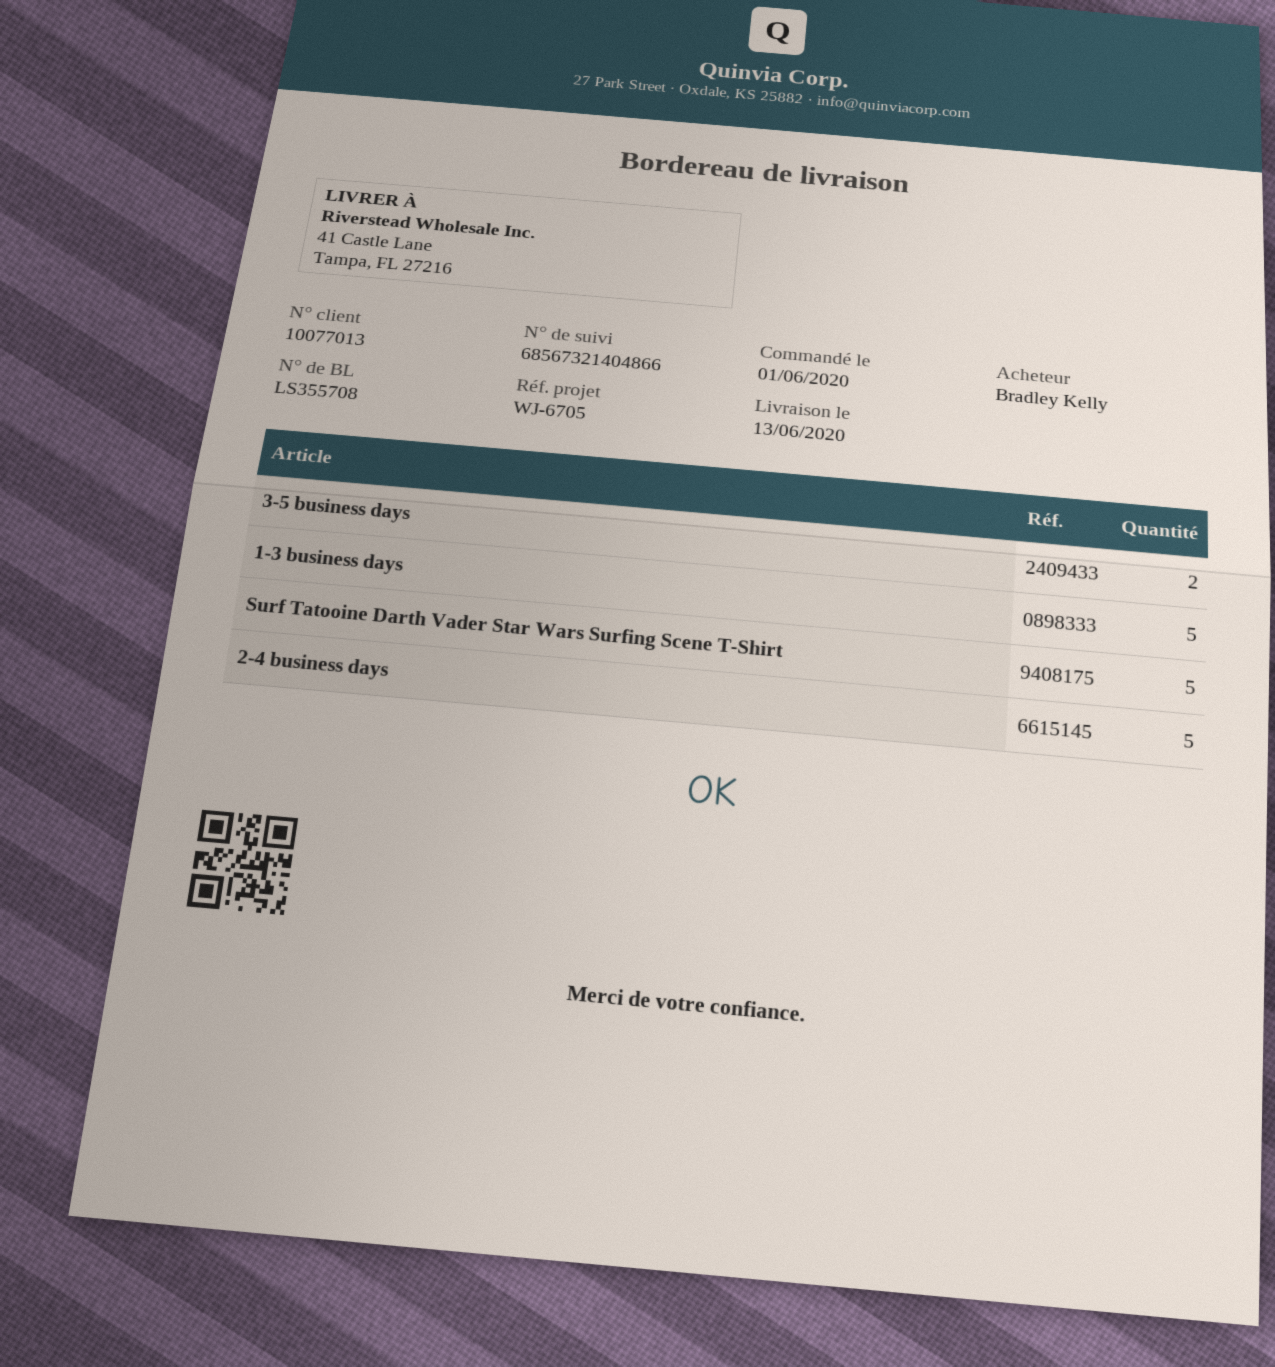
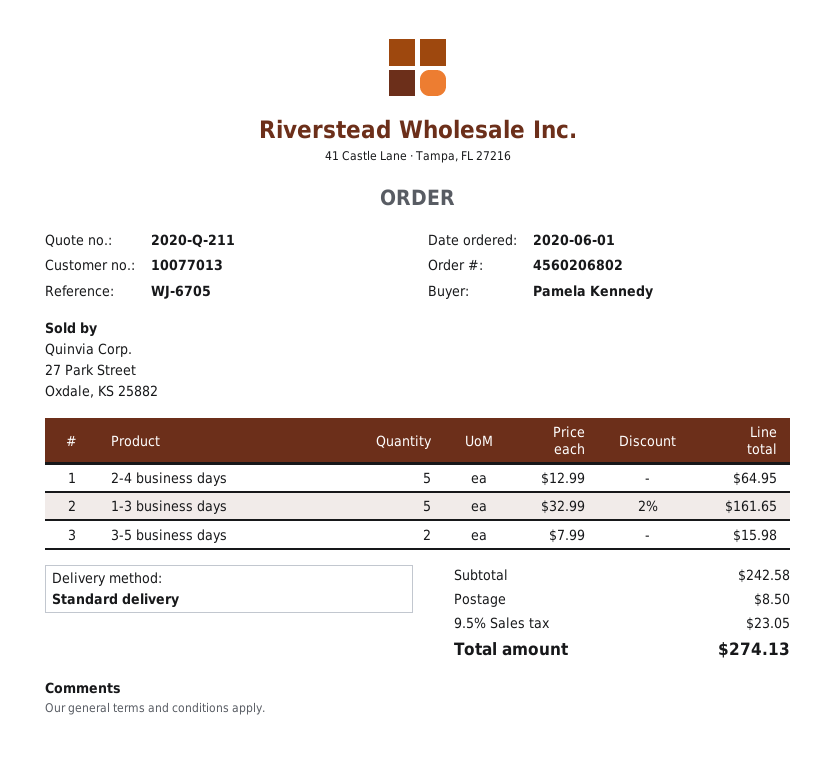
ordered by: Bradley Kelly -> Pamela Kennedy
Surf Tatooine Darth Vader Star Wars Surfing Scene T-Shirt: 5 -> none

